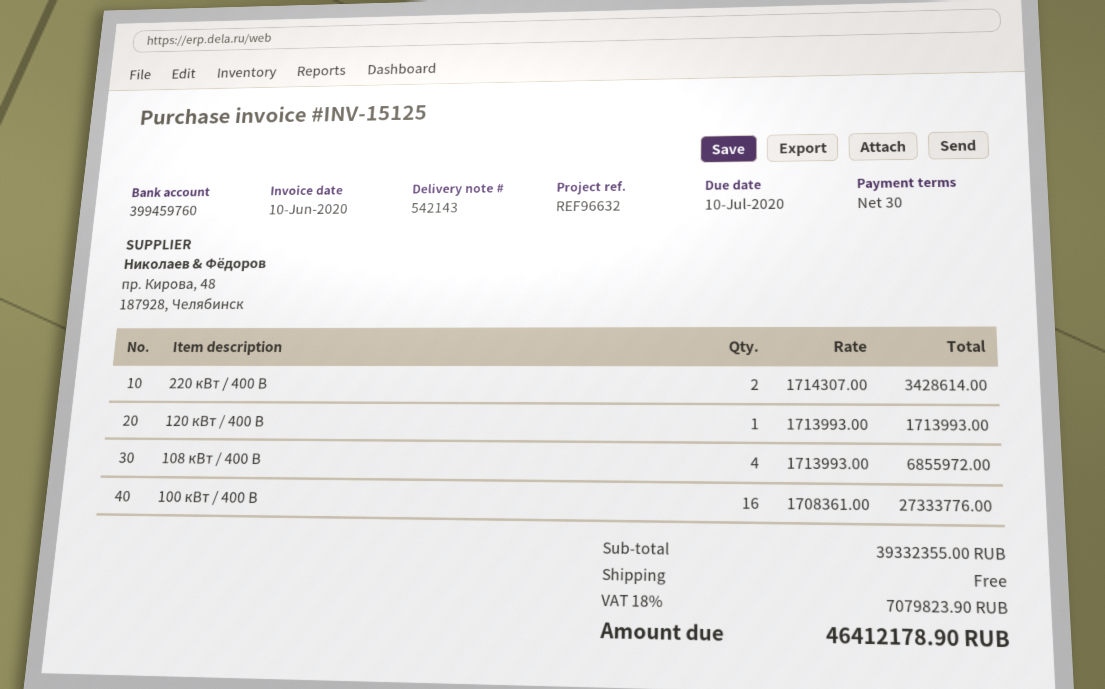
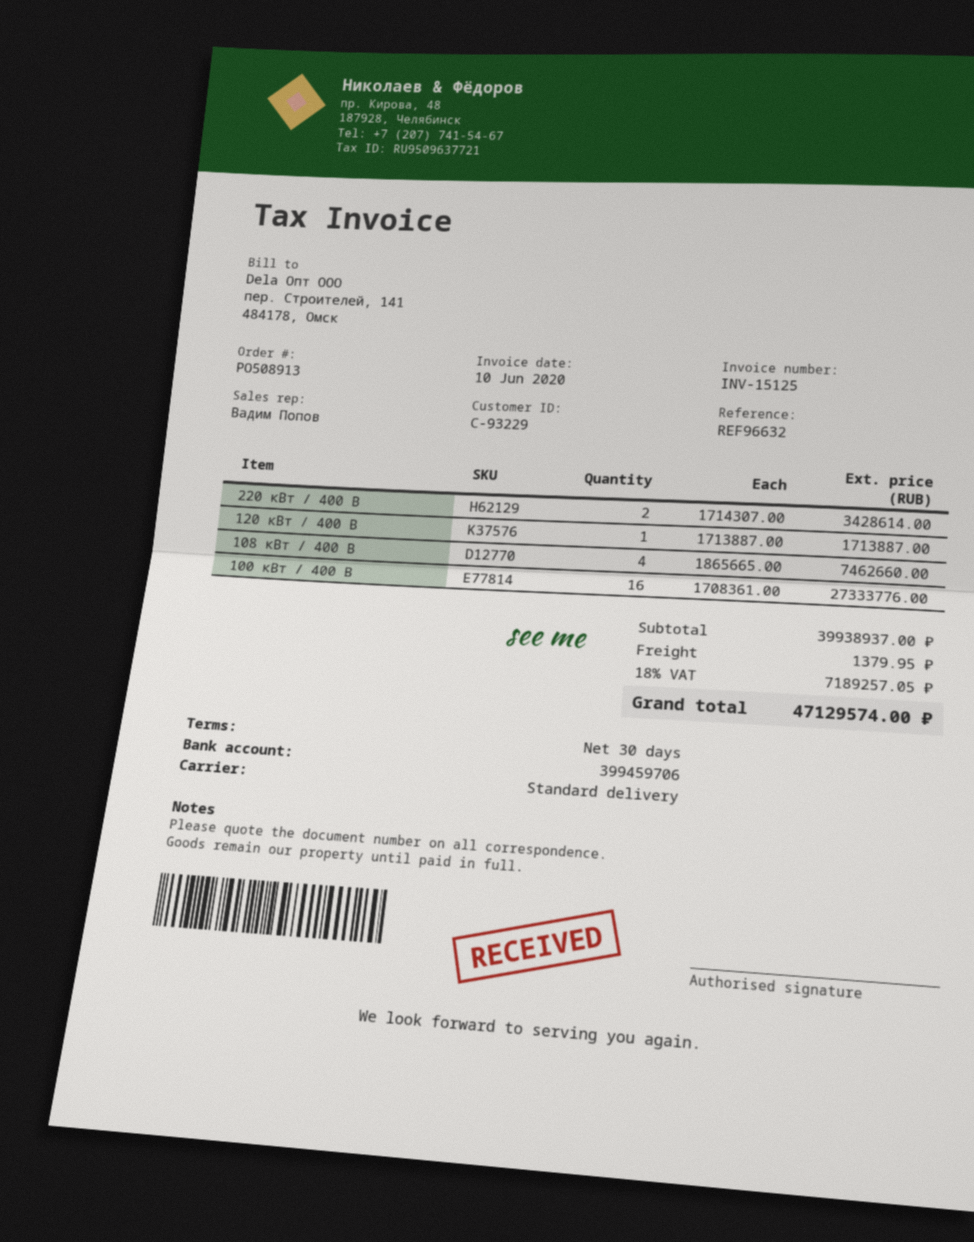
bank account: 399459760 -> 399459706
120 кВт / 400 В: 1 x 1713993.00 = 1713993.00 -> 1 x 1713887.00 = 1713887.00
108 кВт / 400 В: 4 x 1713993.00 = 6855972.00 -> 4 x 1865665.00 = 7462660.00
subtotal: 39332355.00 -> 39938937.00
shipping: 0.00 -> 1379.95
tax: 18% = 7079823.90 -> 18% = 7189257.05
total: 46412178.90 -> 47129574.00

